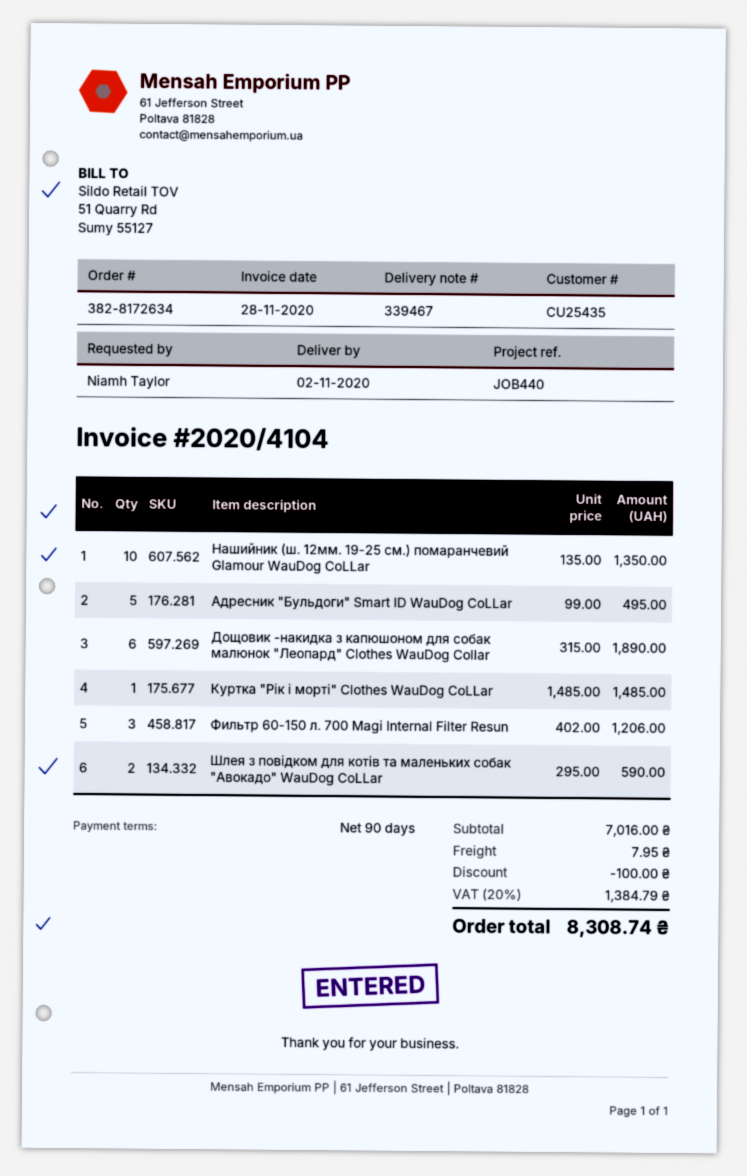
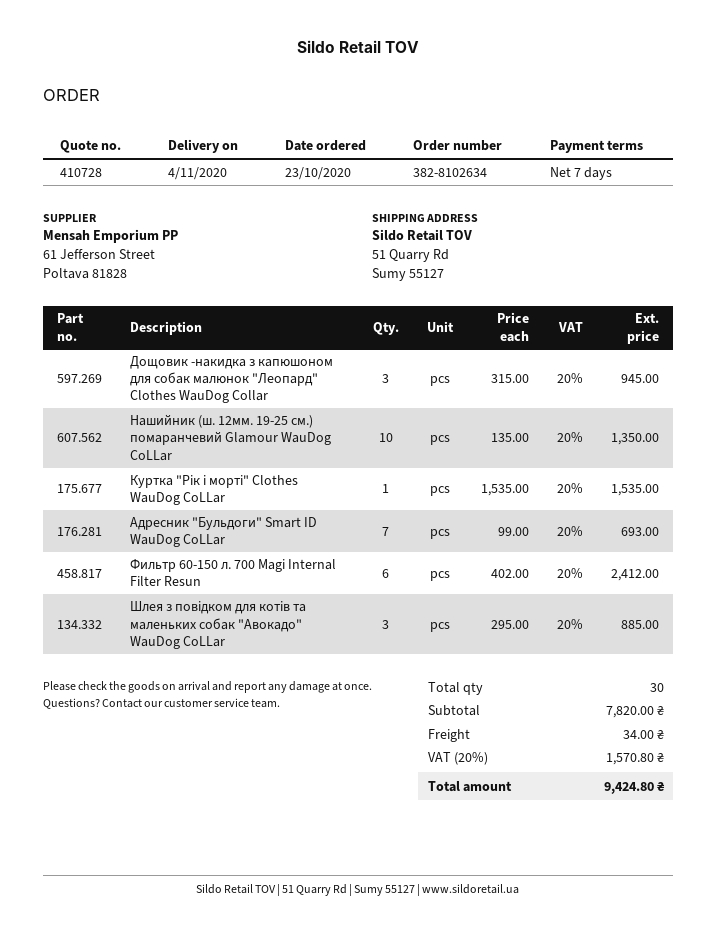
order number: 382-8172634 -> 382-8102634
delivery date: 2020-11-02 -> 2020-11-04
payment terms: 90 days -> 7 days
Адресник "Бульдоги" Smart ID WauDog CoLLar: 5 x 99.00 = 495.00 -> 7 x 99.00 = 693.00
Дощовик -накидка з капюшоном для собак малюнок "Леопард" Clothes WauDog Collar: 6 x 315.00 = 1890.00 -> 3 x 315.00 = 945.00
Куртка "Рік і морті" Clothes WauDog CoLLar: 1 x 1485.00 = 1485.00 -> 1 x 1535.00 = 1535.00
Фильтр 60-150 л. 700 Magi Internal Filter Resun: 3 x 402.00 = 1206.00 -> 6 x 402.00 = 2412.00
Шлея з повідком для котів та маленьких собак "Авокадо" WauDog CoLLar: 2 x 295.00 = 590.00 -> 3 x 295.00 = 885.00
subtotal: 7016.00 -> 7820.00
discount: 100.00 -> none
shipping: 7.95 -> 34.00
tax: 20% = 1384.79 -> 20% = 1570.80
total: 8308.74 -> 9424.80

